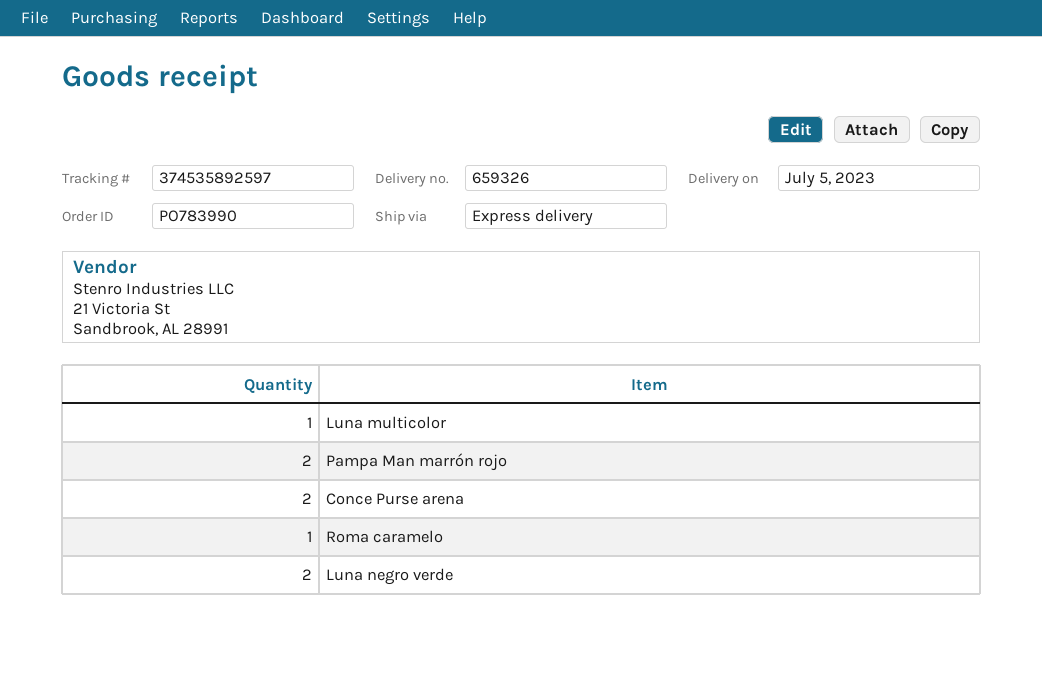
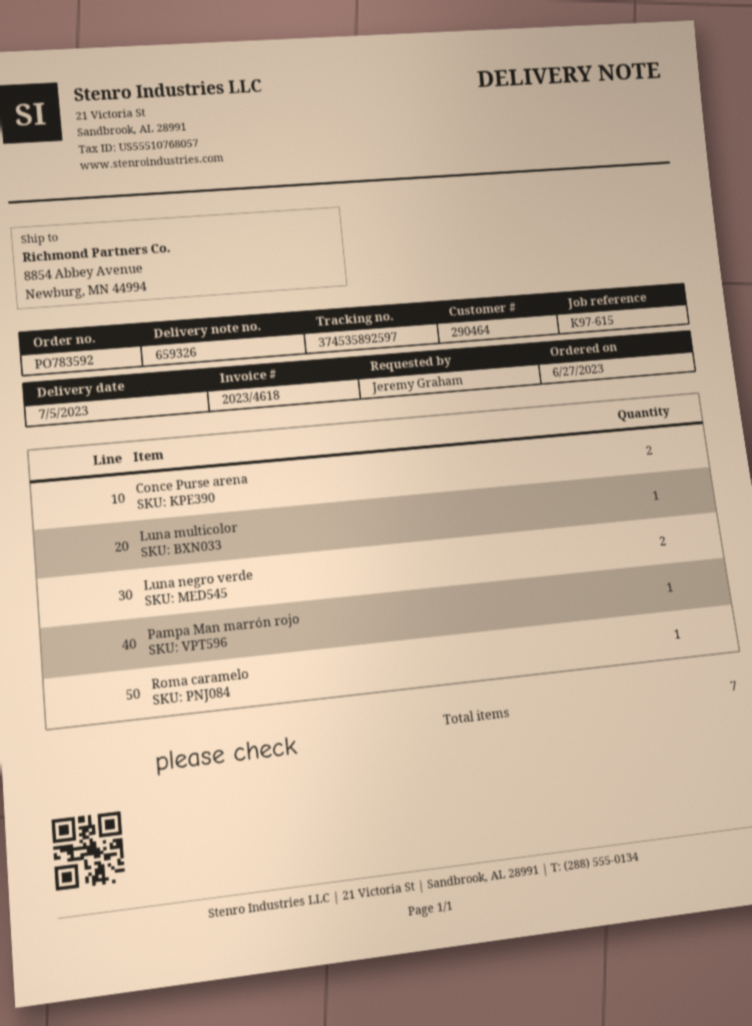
order number: PO783990 -> PO783592
Pampa Man marrón rojo: 2 -> 1

